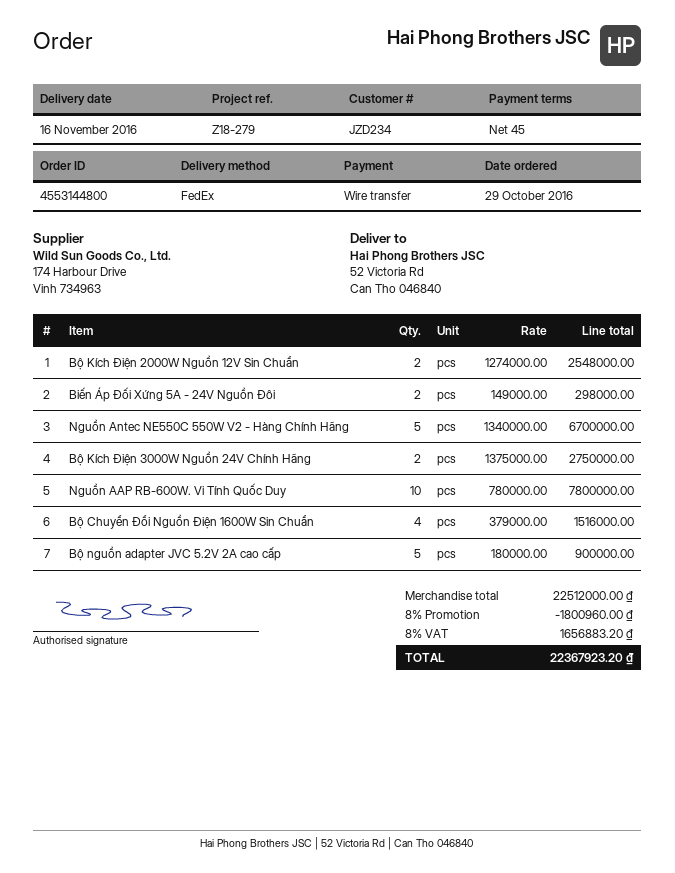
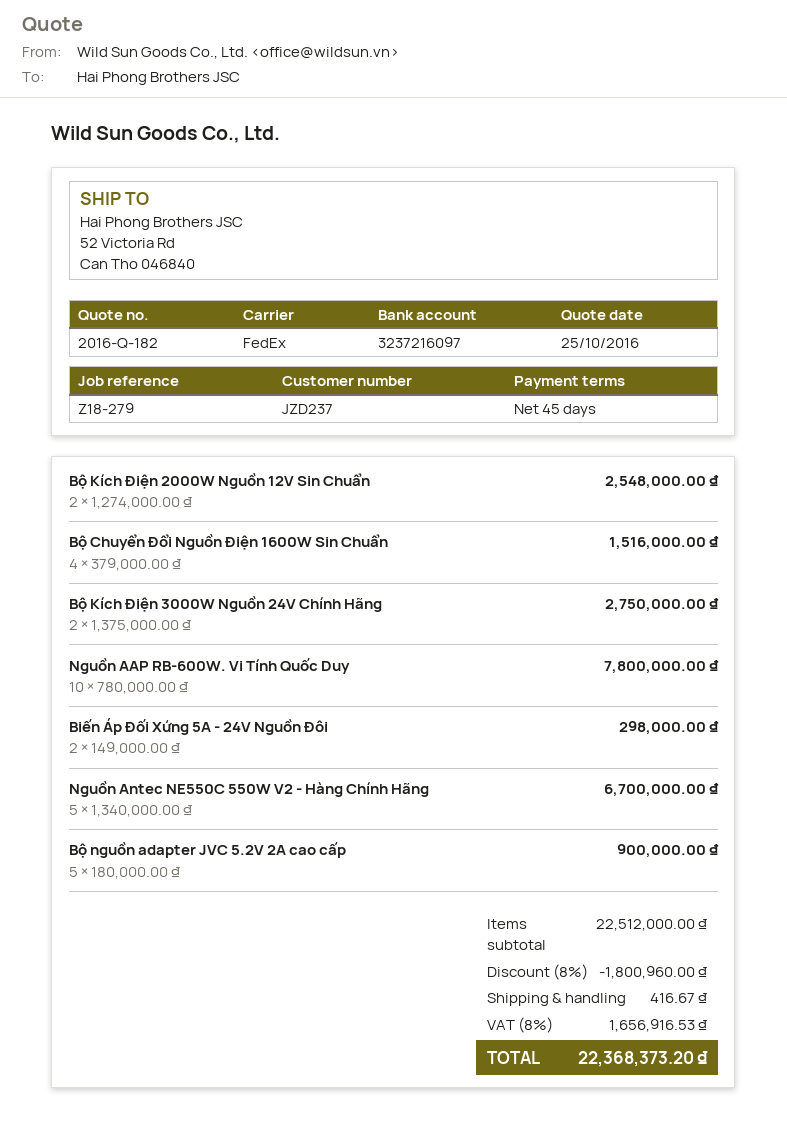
customer number: JZD234 -> JZD237
shipping: none -> 416.67
tax: 8% = 1656883.20 -> 8% = 1656916.53
total: 22367923.20 -> 22368373.20

